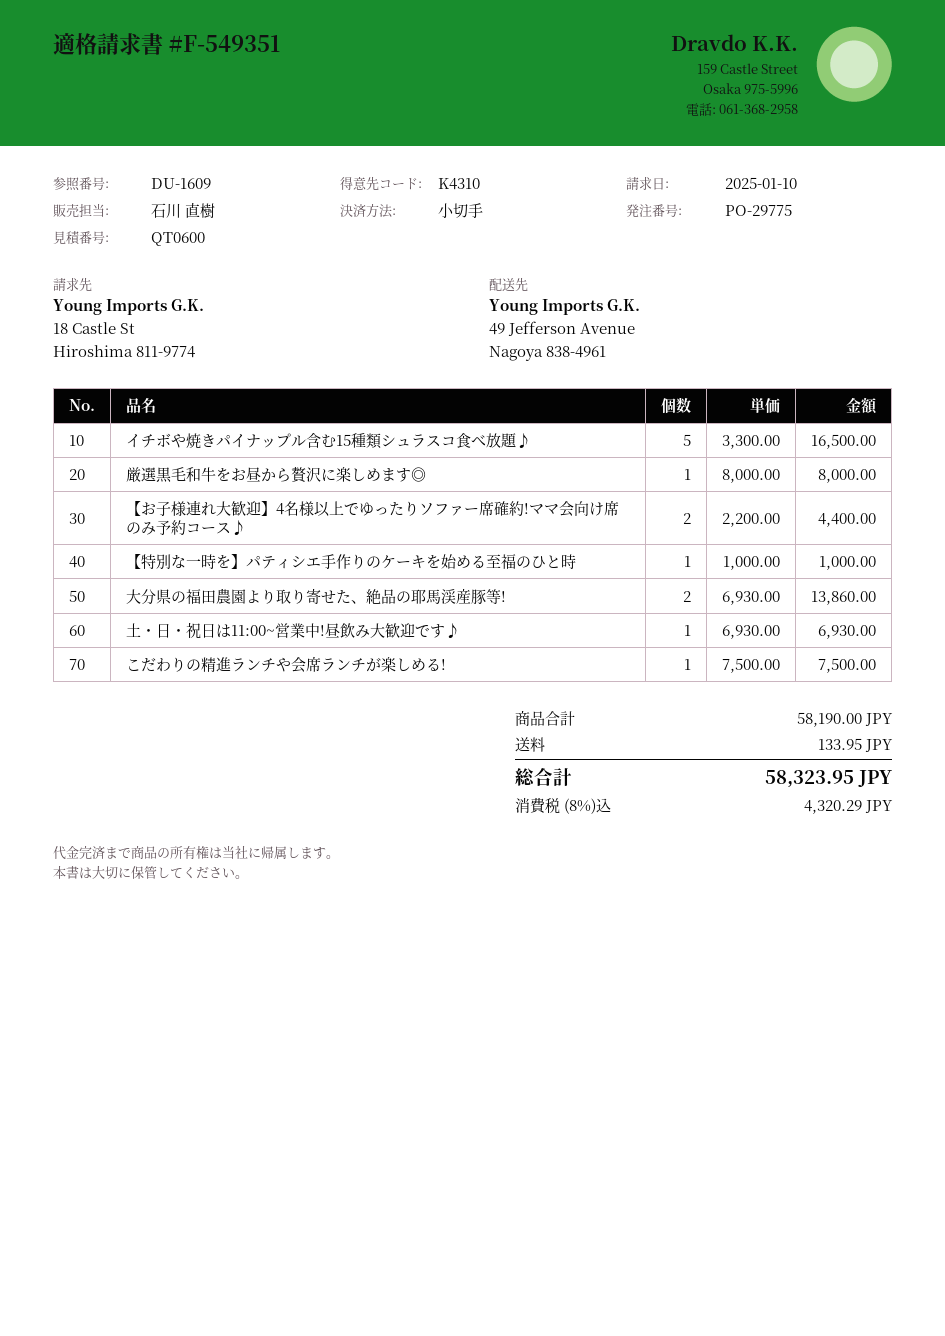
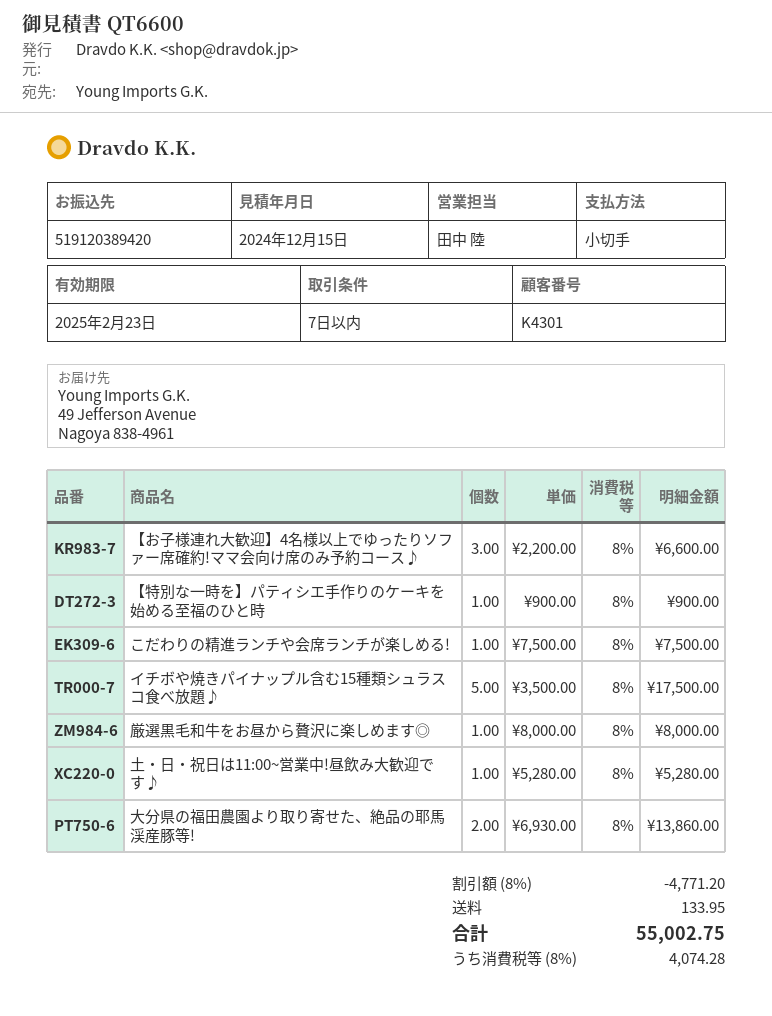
quote number: QT0600 -> QT6600
customer number: K4310 -> K4301
sales rep: 石川 直樹 -> 田中 陸
イチボや焼きパイナップル含む15種類シュラスコ食べ放題♪: 5 x 3300.00 = 16500.00 -> 5 x 3500.00 = 17500.00
【お子様連れ大歓迎】4名様以上でゆったりソファー席確約!ママ会向け席のみ予約コース♪: 2 x 2200.00 = 4400.00 -> 3 x 2200.00 = 6600.00
【特別な一時を】パティシエ手作りのケーキを始める至福のひと時: 1 x 1000.00 = 1000.00 -> 1 x 900.00 = 900.00
土・日・祝日は11:00~営業中!昼飲み大歓迎です♪: 1 x 6930.00 = 6930.00 -> 1 x 5280.00 = 5280.00
discount: none -> 8% = 4771.20
tax: 8% = 4320.29 -> 8% = 4074.28
total: 58323.95 -> 55002.75

